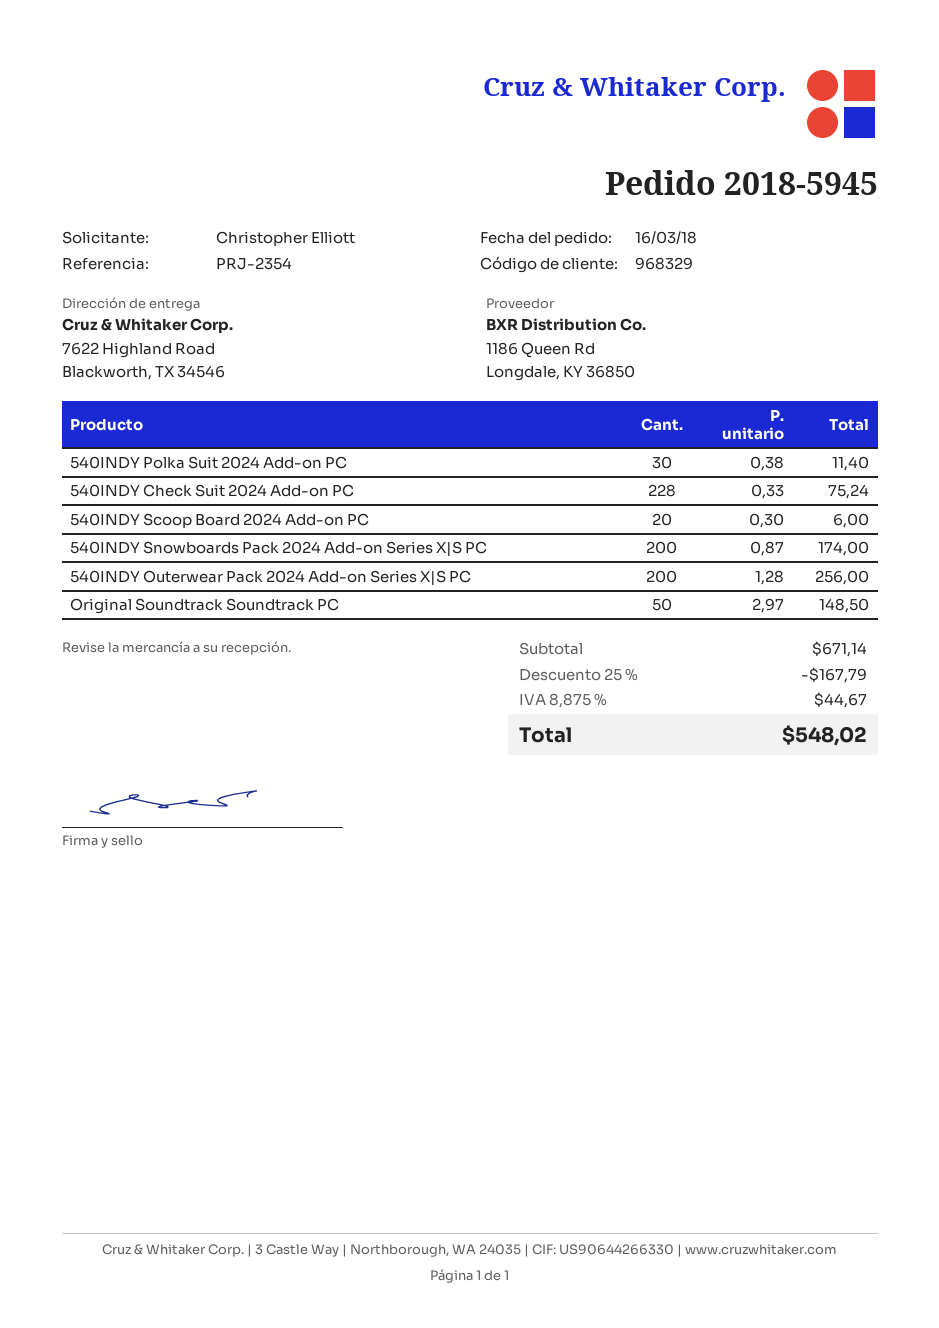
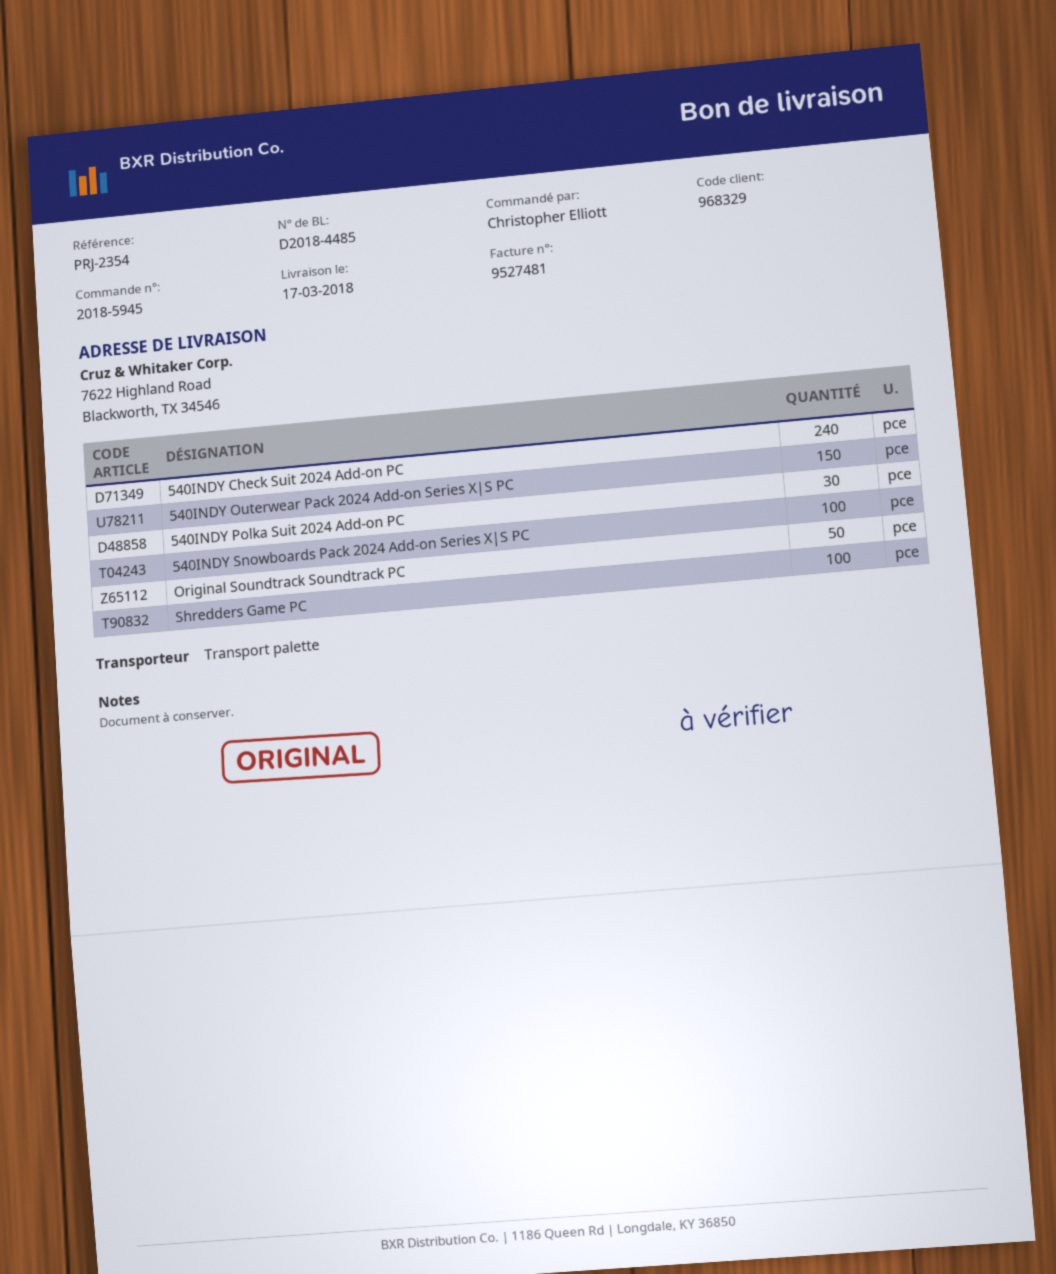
540INDY Check Suit 2024 Add-on PC: 228 -> 240
540INDY Scoop Board 2024 Add-on PC: 20 -> none
540INDY Snowboards Pack 2024 Add-on Series X|S PC: 200 -> 100
540INDY Outerwear Pack 2024 Add-on Series X|S PC: 200 -> 150
Shredders Game PC: none -> 100

